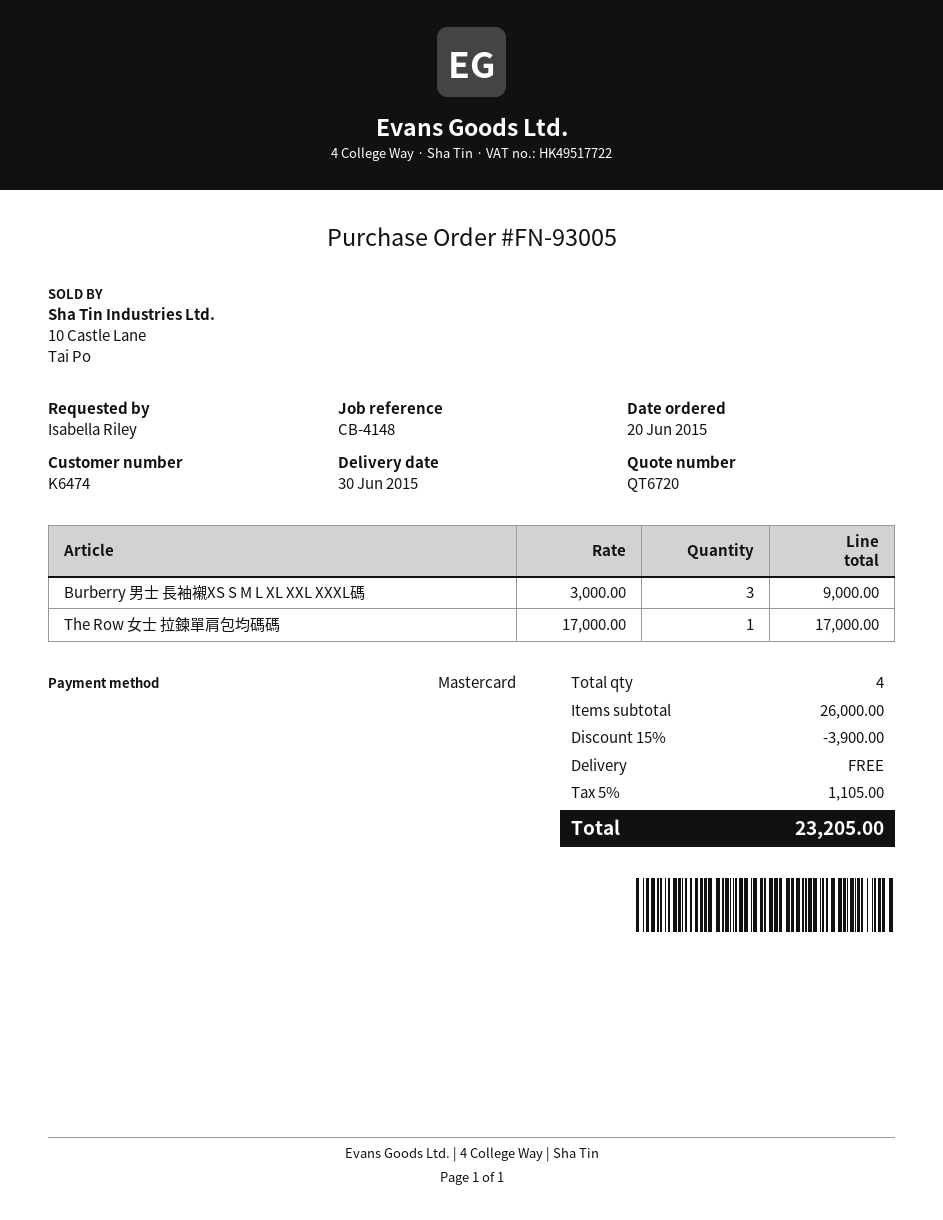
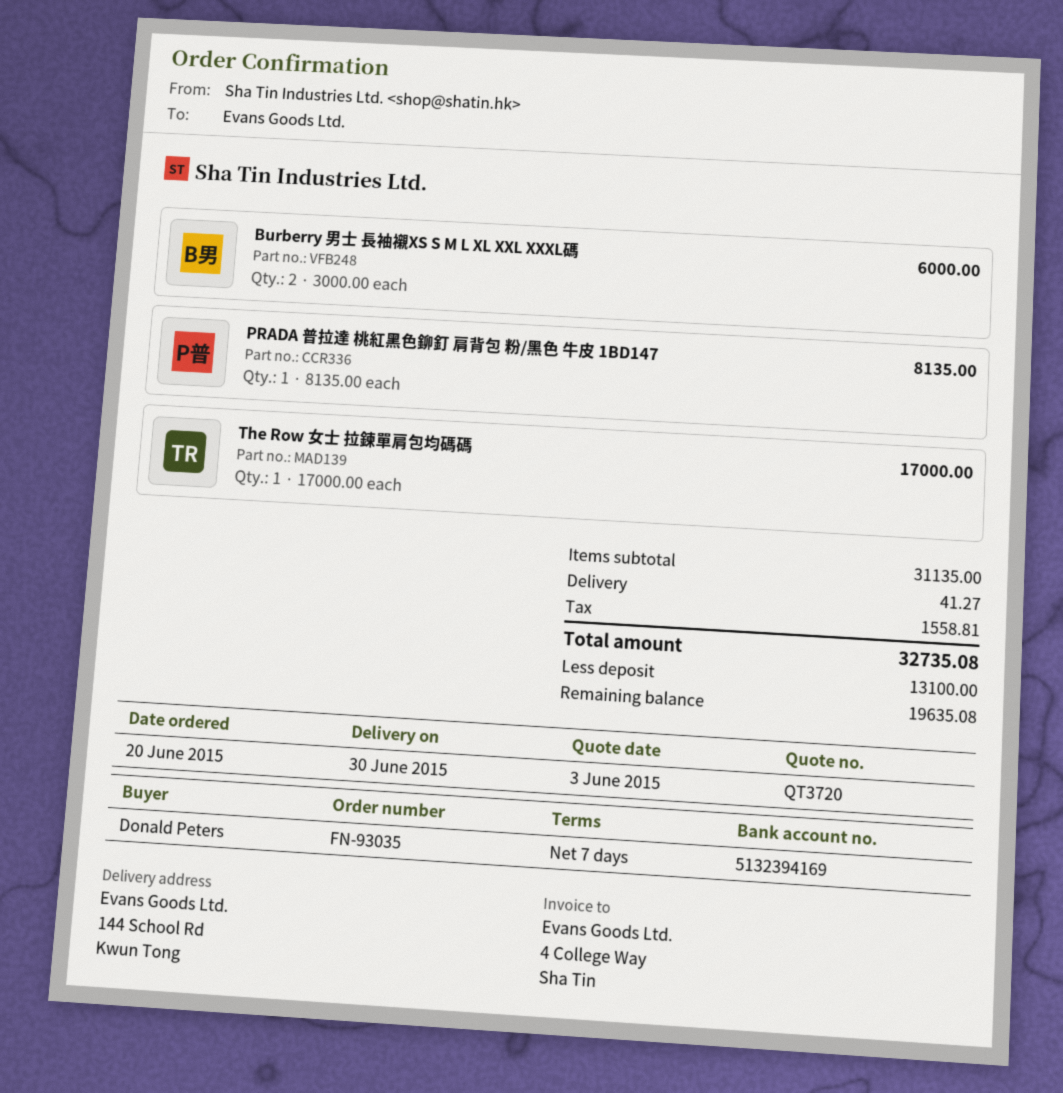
quote number: QT6720 -> QT3720
order number: FN-93005 -> FN-93035
ordered by: Isabella Riley -> Donald Peters
Burberry 男士 長袖襯XS S M L XL XXL XXXL碼: 3 x 3000.00 = 9000.00 -> 2 x 3000.00 = 6000.00
PRADA 普拉達 桃紅黑色鉚釘 肩背包 粉/黑色 牛皮 1BD147: none -> 1 x 8135.00 = 8135.00
subtotal: 26000.00 -> 31135.00
discount: 15% = 3900.00 -> none
shipping: 0.00 -> 41.27
tax: 1105.00 -> 1558.81
total: 23205.00 -> 32735.08

